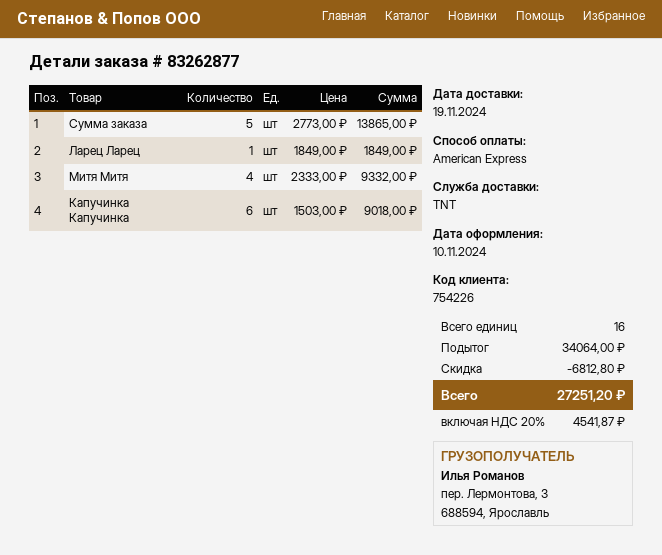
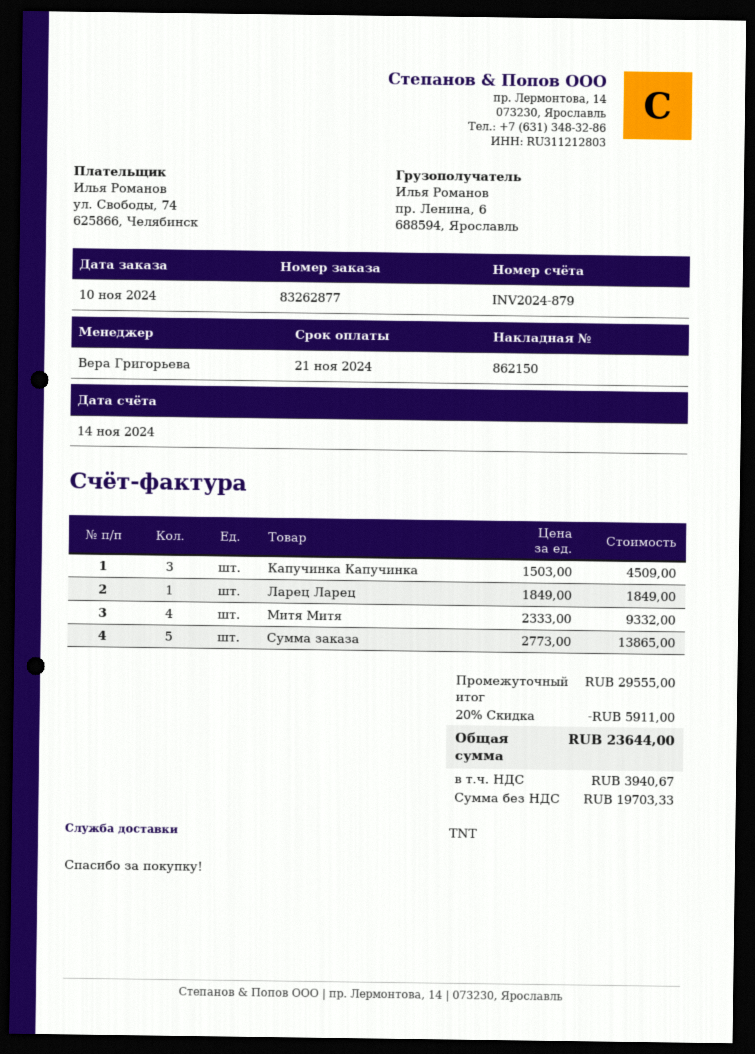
ship to: пер. Лермонтова, 3, 688594, Ярославль -> пр. Ленина, 6, 688594, Ярославль
Капучинка Капучинка: 6 x 1503.00 = 9018.00 -> 3 x 1503.00 = 4509.00
subtotal: 34064.00 -> 29555.00
discount: 6812.80 -> 5911.00
tax: 4541.87 -> 3940.67
total: 27251.20 -> 23644.00

